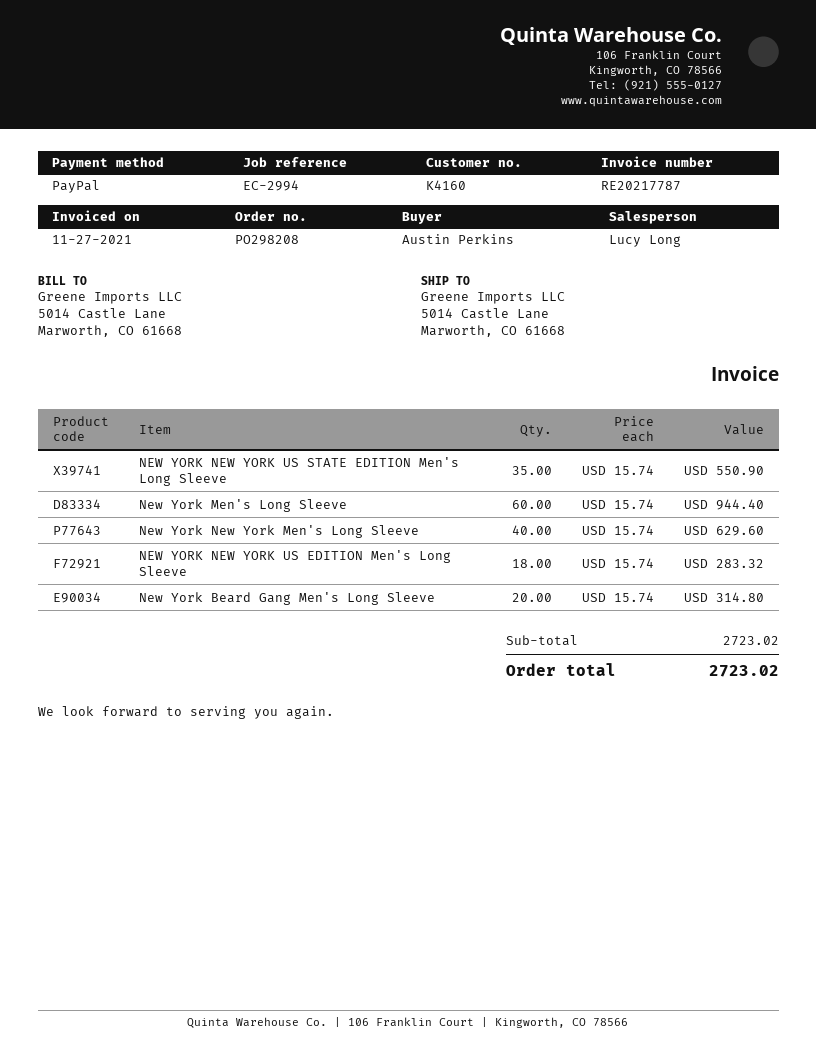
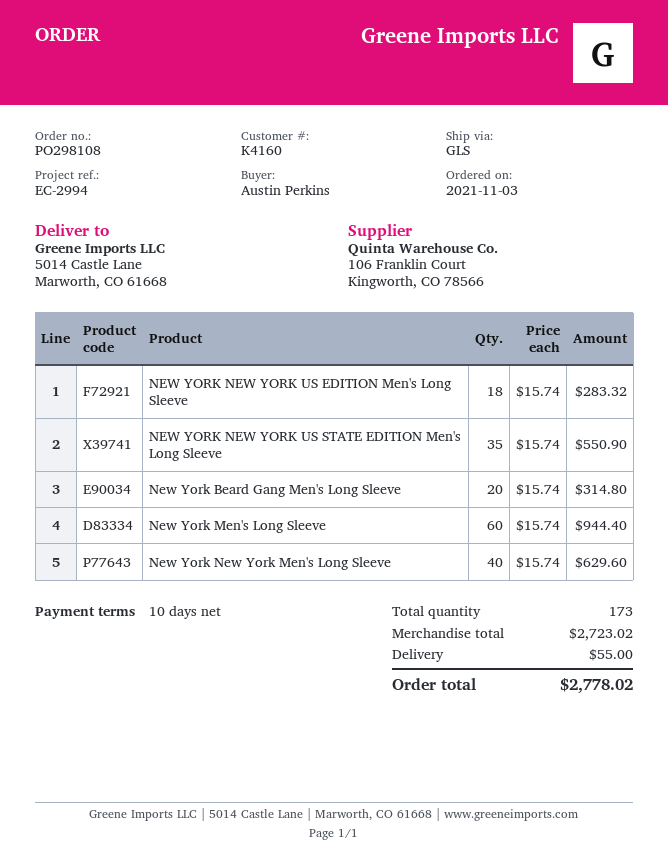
order number: PO298208 -> PO298108
shipping: none -> 55.00
total: 2723.02 -> 2778.02

